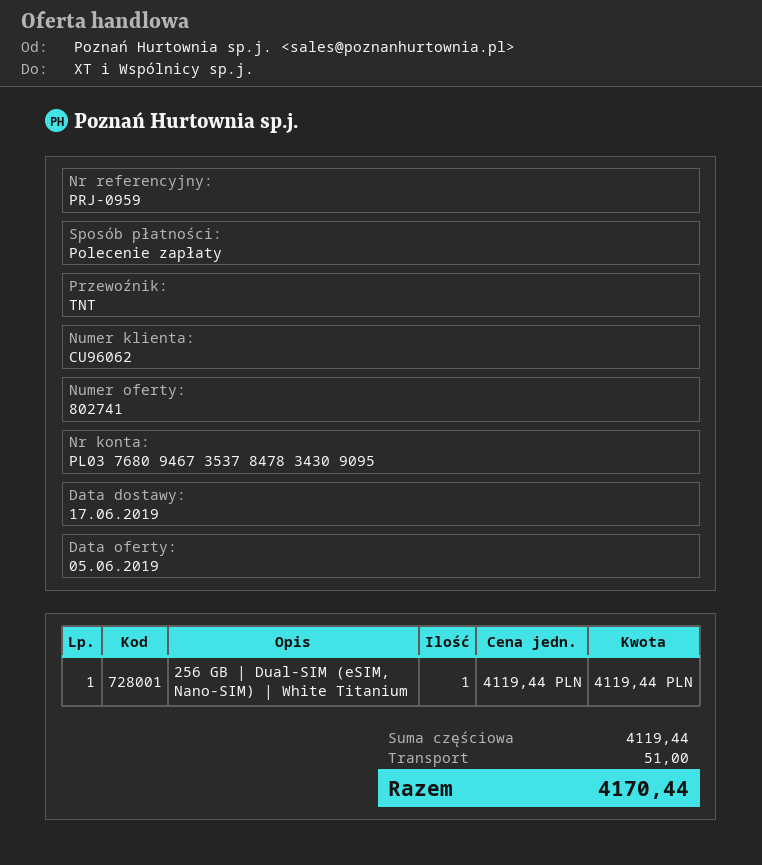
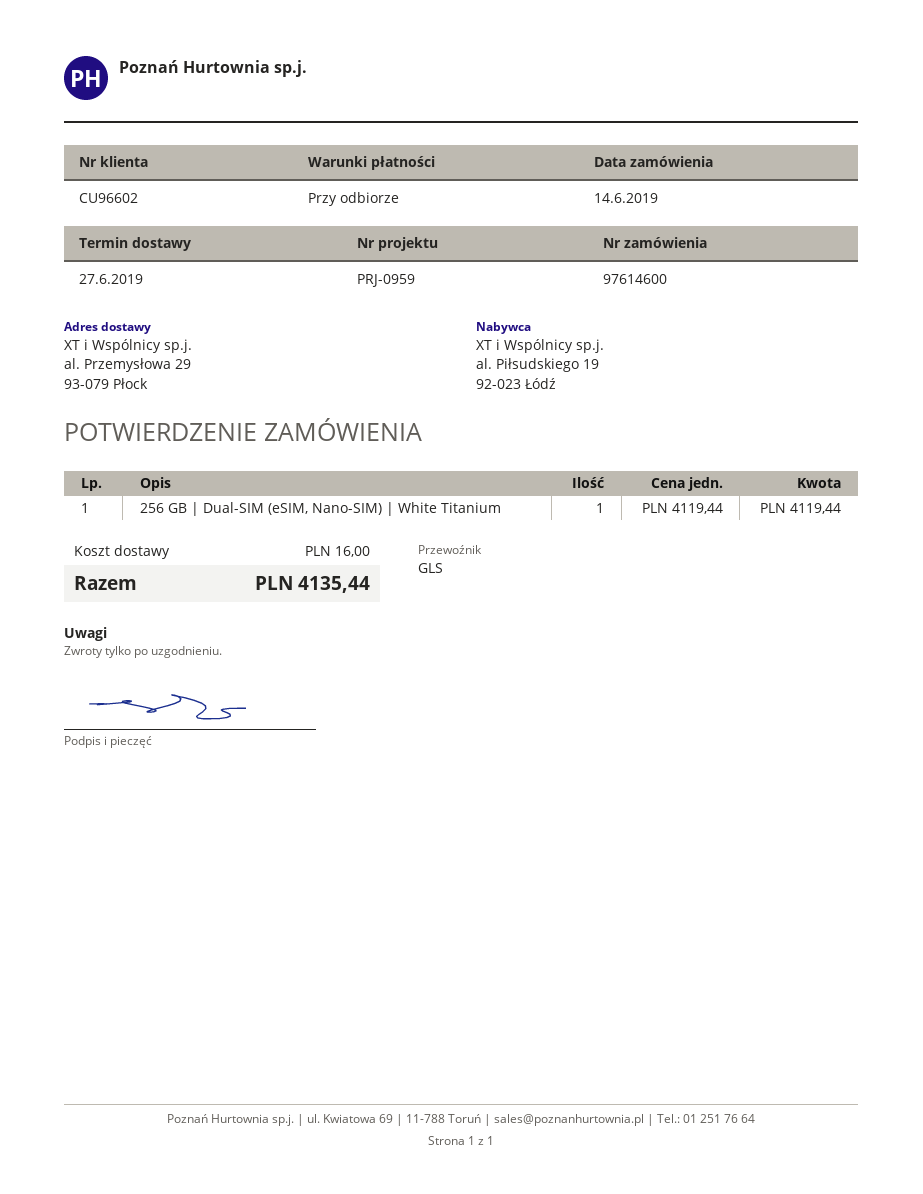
delivery date: 2019-06-17 -> 2019-06-27
customer number: CU96062 -> CU96602
shipping method: TNT -> GLS
shipping: 51.00 -> 16.00
total: 4170.44 -> 4135.44

